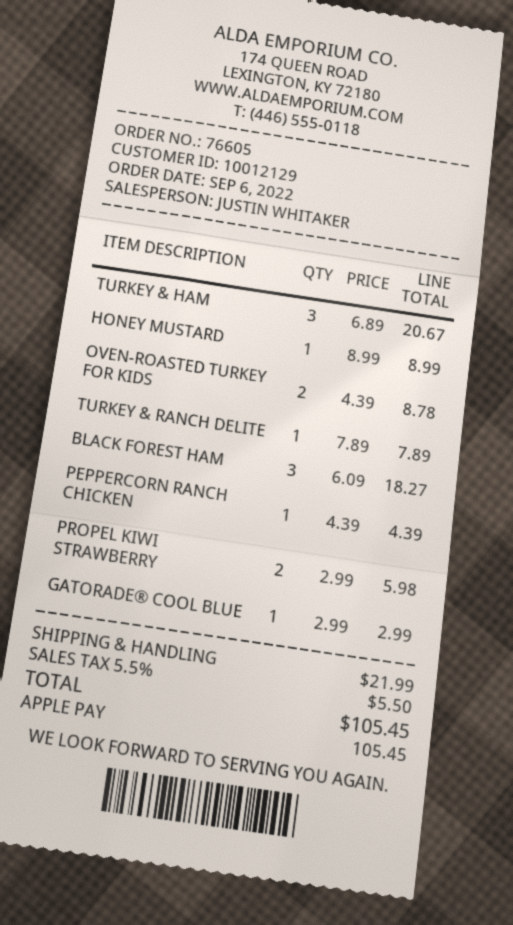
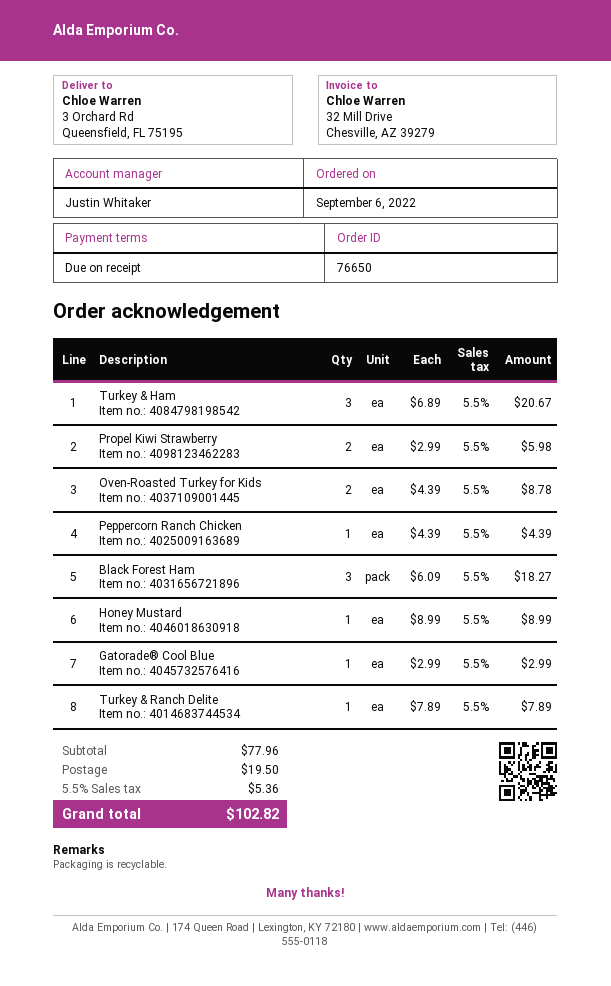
order number: 76605 -> 76650
shipping: 21.99 -> 19.50
tax: 5.5% = 5.50 -> 5.5% = 5.36
total: 105.45 -> 102.82

